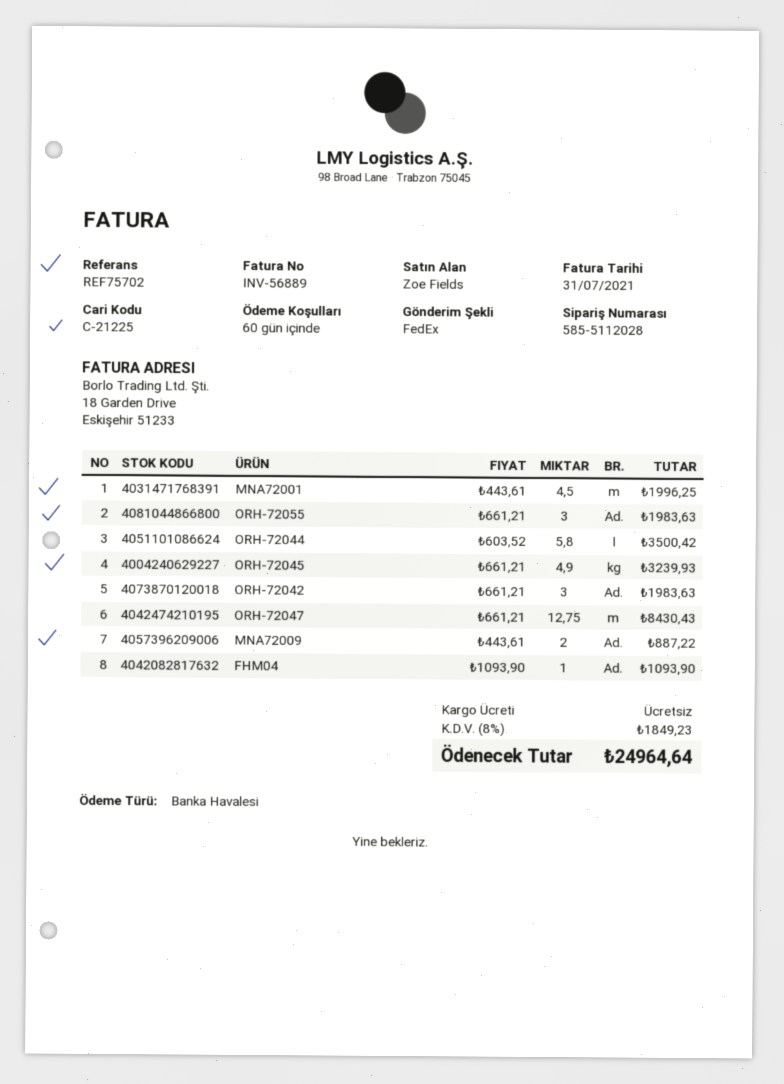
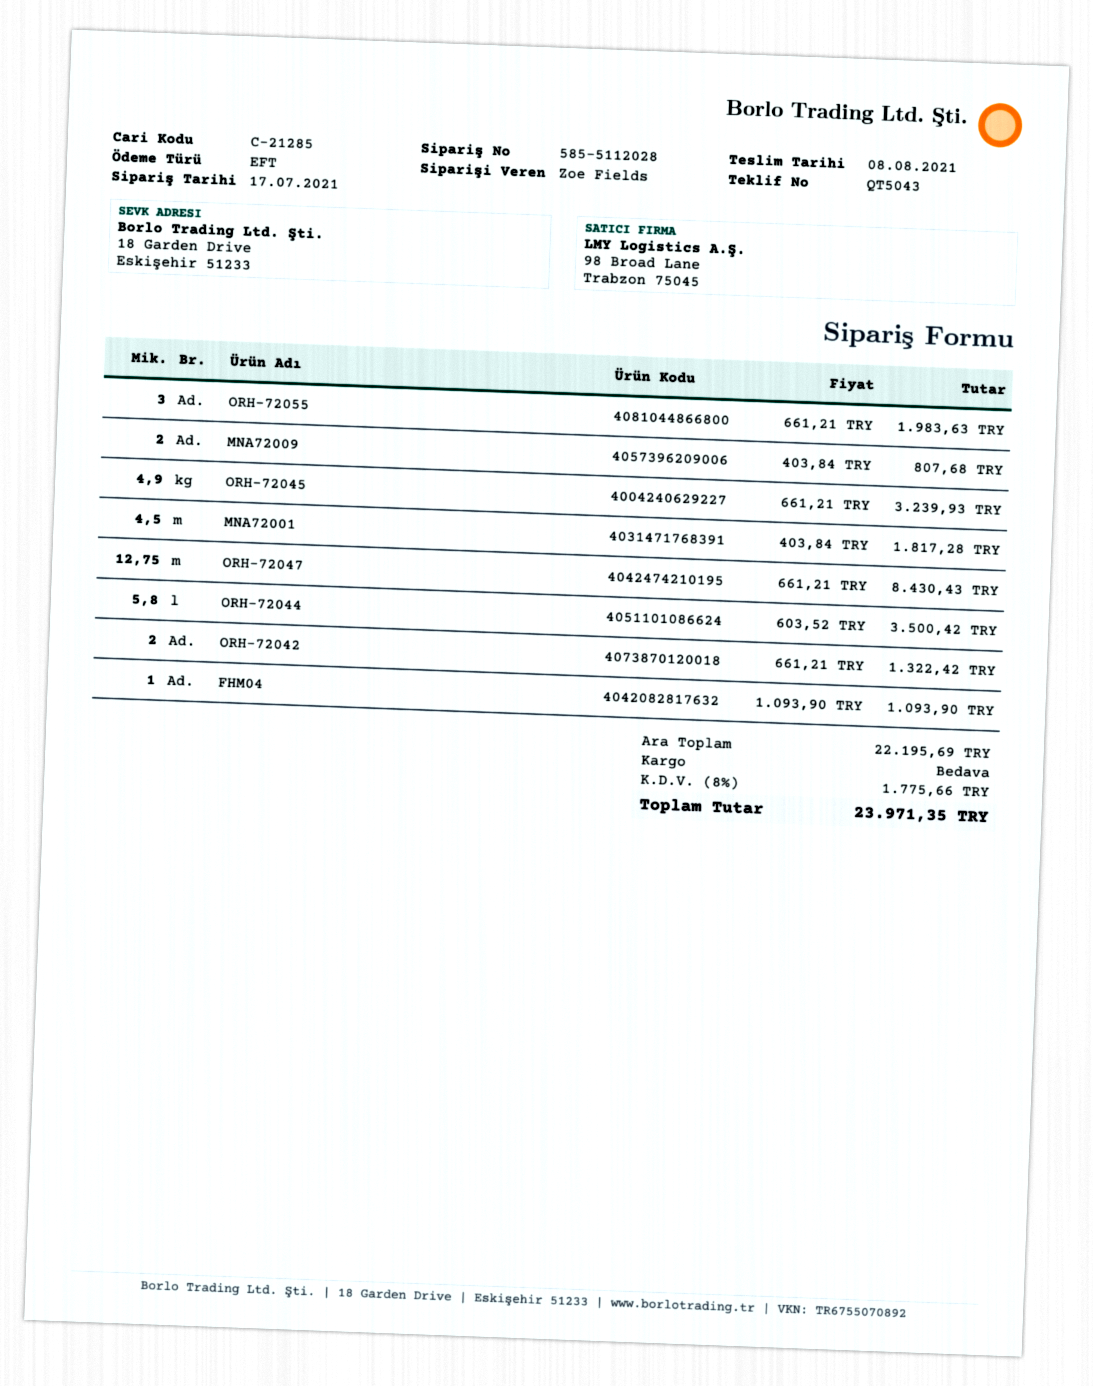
customer number: C-21225 -> C-21285
MNA72001: 4.5 x 443.61 = 1996.25 -> 4.5 x 403.84 = 1817.28
ORH-72042: 3 x 661.21 = 1983.63 -> 2 x 661.21 = 1322.42
MNA72009: 2 x 443.61 = 887.22 -> 2 x 403.84 = 807.68
tax: 8% = 1849.23 -> 8% = 1775.66
total: 24964.64 -> 23971.35

